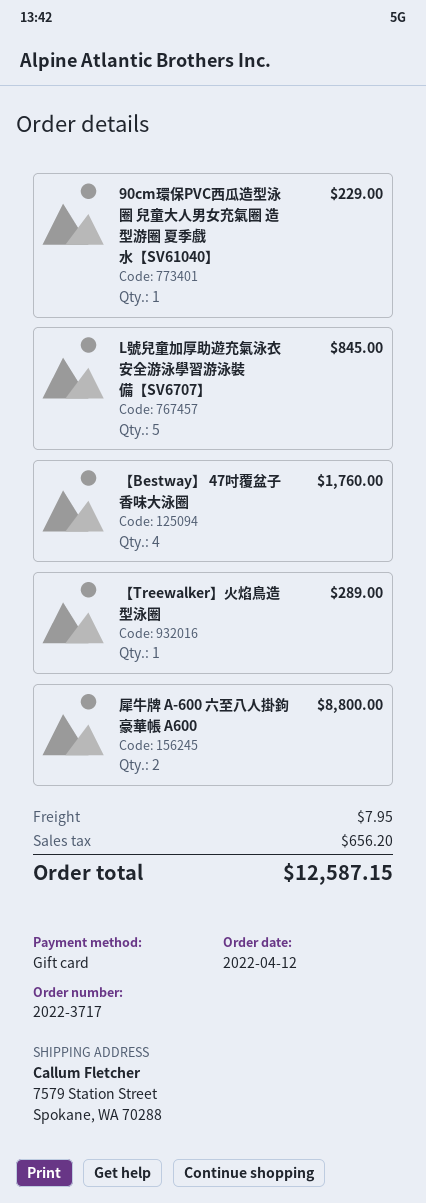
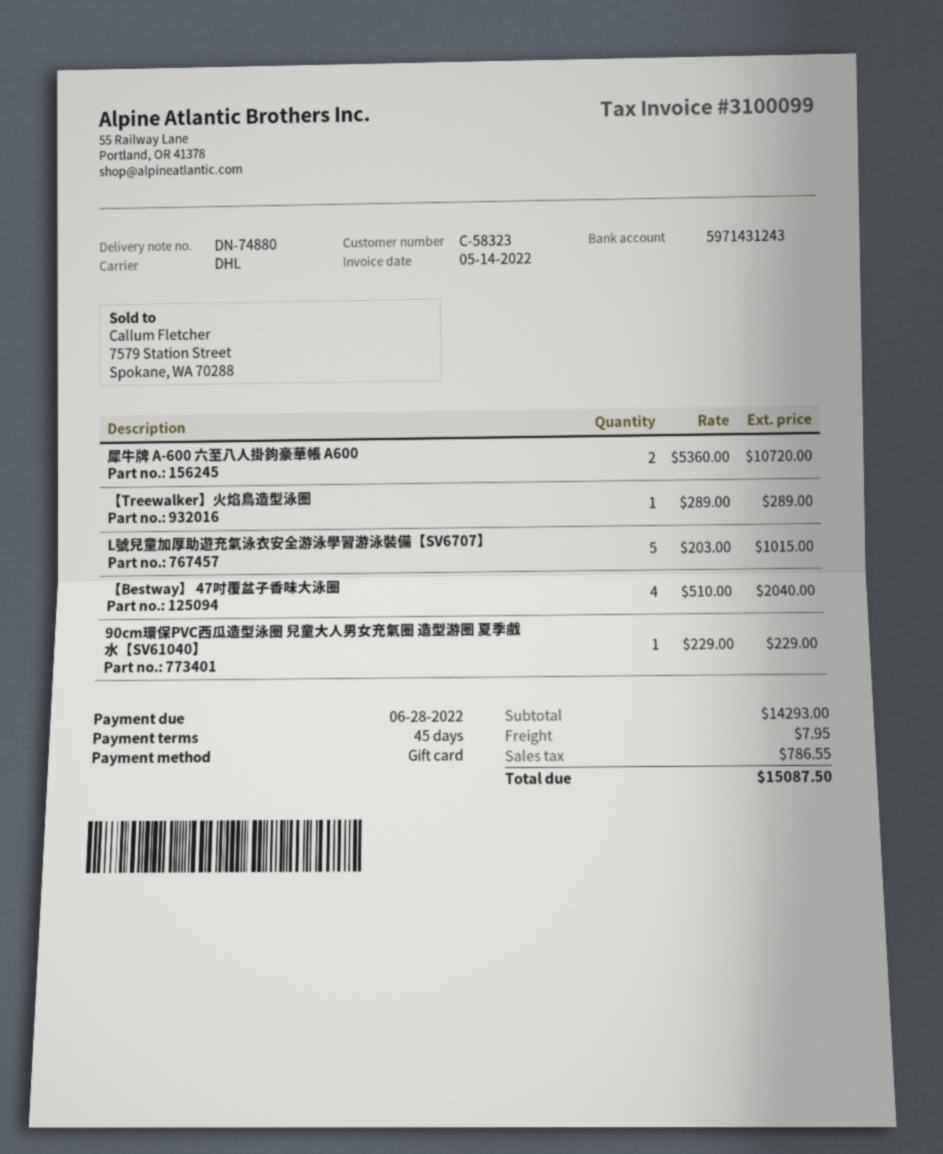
L號兒童加厚助遊充氣泳衣安全游泳學習游泳裝備【SV6707】: 5 for 845.00 -> 5 for 1015.00
【Bestway】 47吋覆盆子香味大泳圈: 4 for 1760.00 -> 4 for 2040.00
犀牛牌 A-600 六至八人掛鉤豪華帳 A600: 2 for 8800.00 -> 2 for 10720.00
tax: 656.20 -> 786.55
total: 12587.15 -> 15087.50

